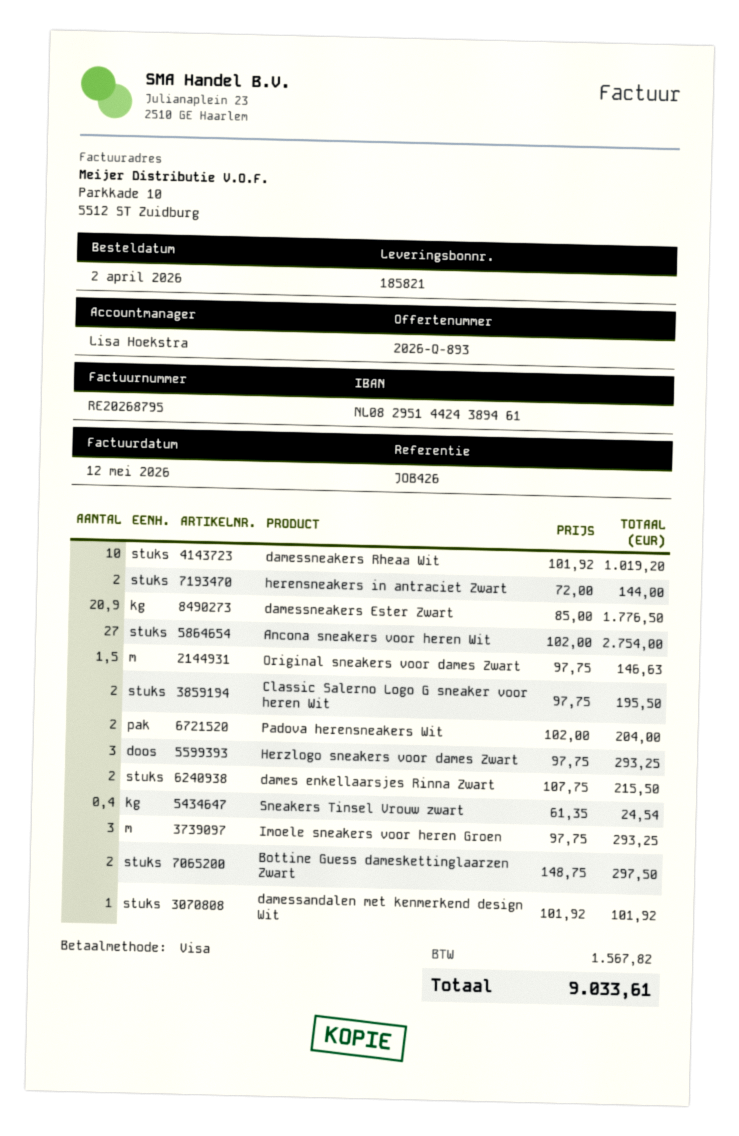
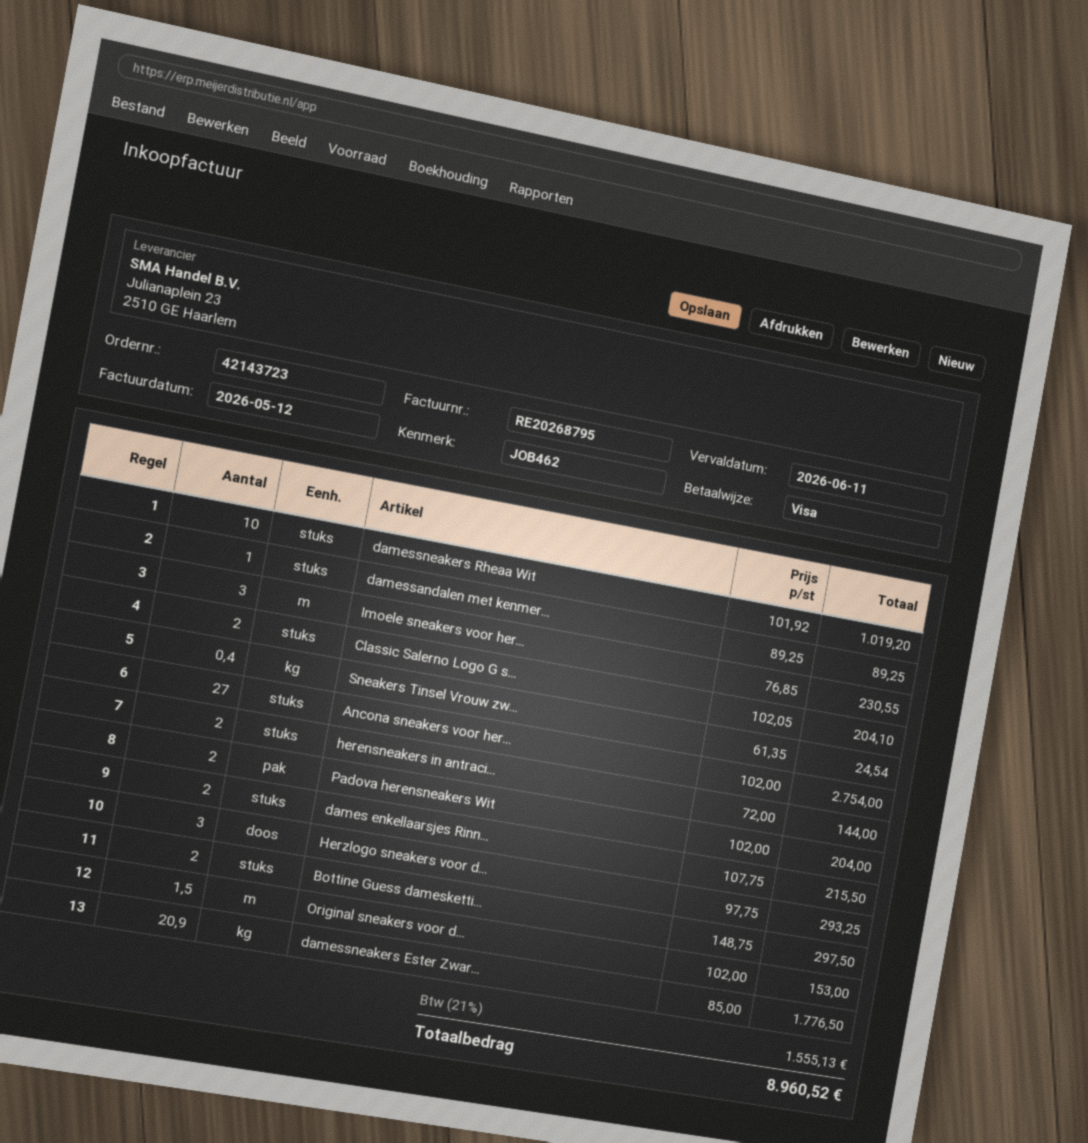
reference: JOB426 -> JOB462
Original sneakers voor dames Zwart: 1.5 x 97.75 = 146.63 -> 1.5 x 102.00 = 153.00
Classic Salerno Logo G sneaker voor heren Wit: 2 x 97.75 = 195.50 -> 2 x 102.05 = 204.10
Imoele sneakers voor heren Groen: 3 x 97.75 = 293.25 -> 3 x 76.85 = 230.55
damessandalen met kenmerkend design Wit: 1 x 101.92 = 101.92 -> 1 x 89.25 = 89.25
tax: 1567.82 -> 1555.13
total: 9033.61 -> 8960.52

